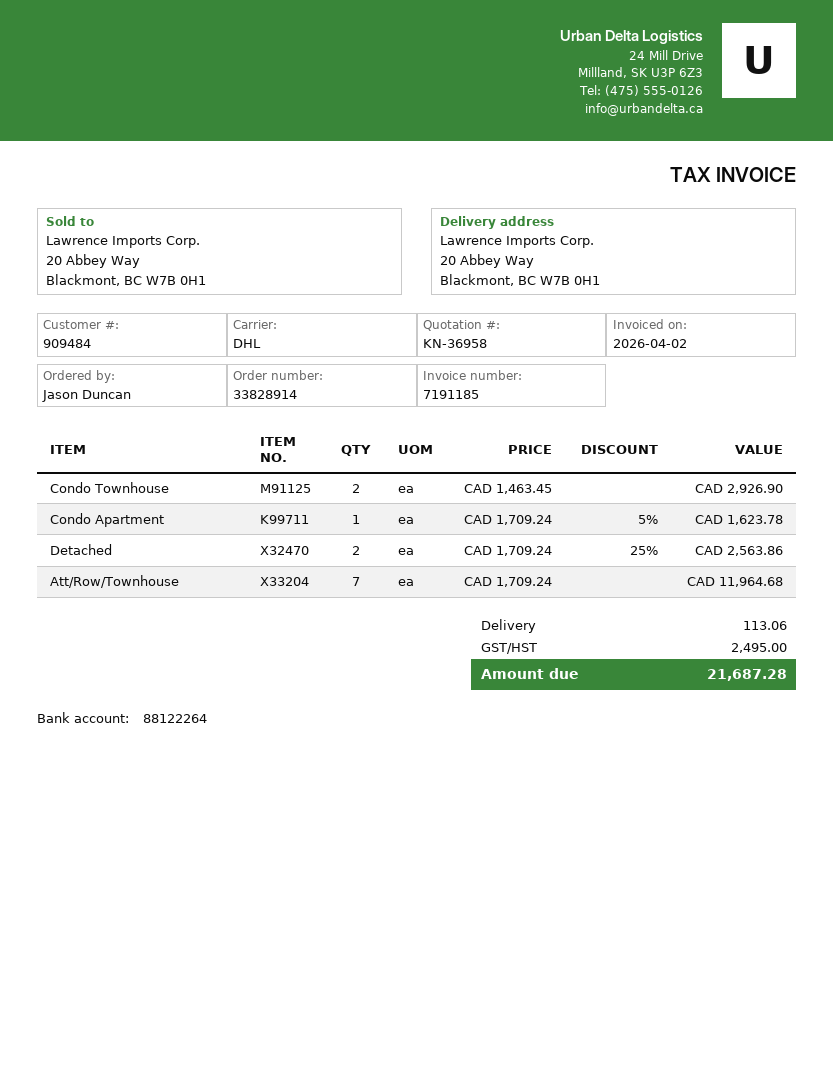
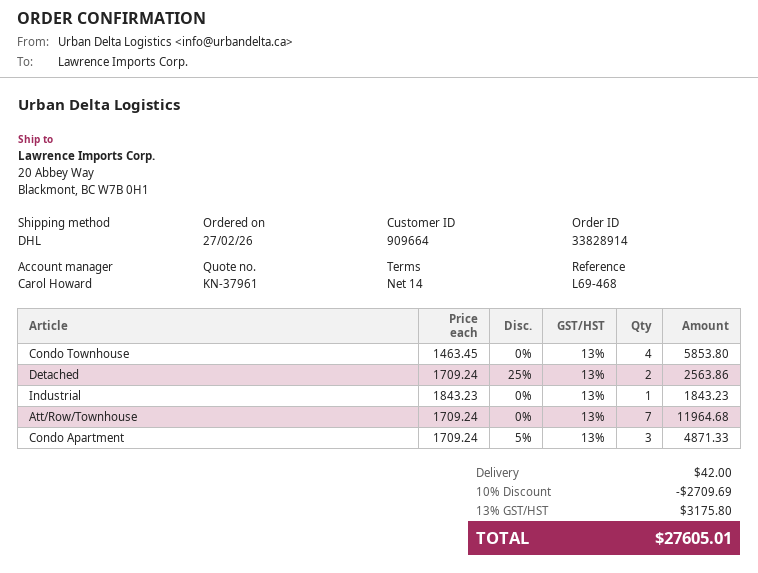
quote number: KN-36958 -> KN-37961
customer number: 909484 -> 909664
Condo Townhouse: 2 x 1463.45 = 2926.90 -> 4 x 1463.45 = 5853.80
Condo Apartment: 1 x 1709.24 - 5% = 1623.78 -> 3 x 1709.24 - 5% = 4871.33
Industrial: none -> 1 x 1843.23 = 1843.23
discount: none -> 10% = 2709.69
shipping: 113.06 -> 42.00
tax: 2495.00 -> 3175.80
total: 21687.28 -> 27605.01

